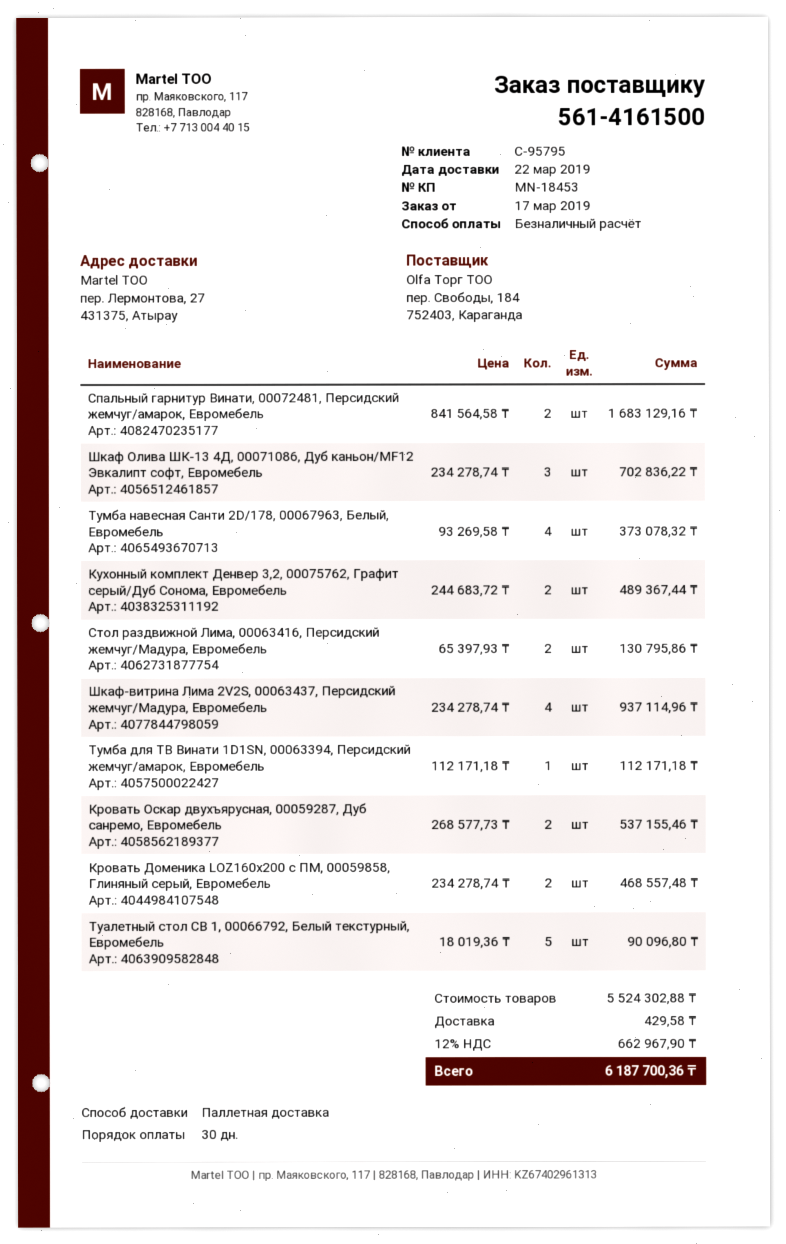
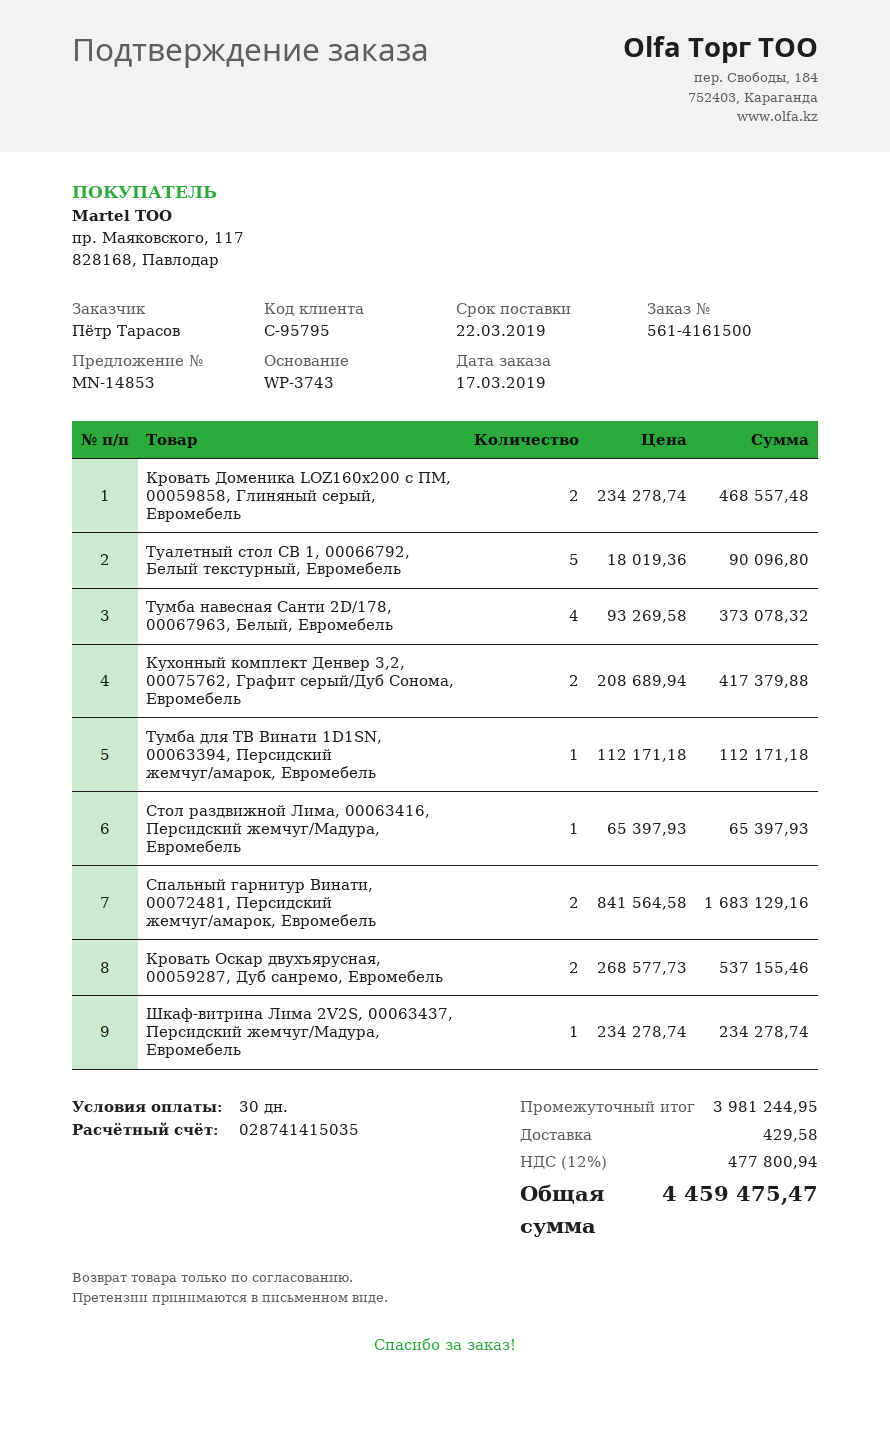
quote number: MN-18453 -> MN-14853
Шкаф Олива ШК-13 4Д, 00071086, Дуб каньон/MF12 Эвкалипт софт, Евромебель: 3 x 234278.74 = 702836.22 -> none
Кухонный комплект Денвер 3,2, 00075762, Графит серый/Дуб Сонома, Евромебель: 2 x 244683.72 = 489367.44 -> 2 x 208689.94 = 417379.88
Стол раздвижной Лима, 00063416, Персидский жемчуг/Мадура, Евромебель: 2 x 65397.93 = 130795.86 -> 1 x 65397.93 = 65397.93
Шкаф-витрина Лима 2V2S, 00063437, Персидский жемчуг/Мадура, Евромебель: 4 x 234278.74 = 937114.96 -> 1 x 234278.74 = 234278.74
subtotal: 5524302.88 -> 3981244.95
tax: 12% = 662967.90 -> 12% = 477800.94
total: 6187700.36 -> 4459475.47

